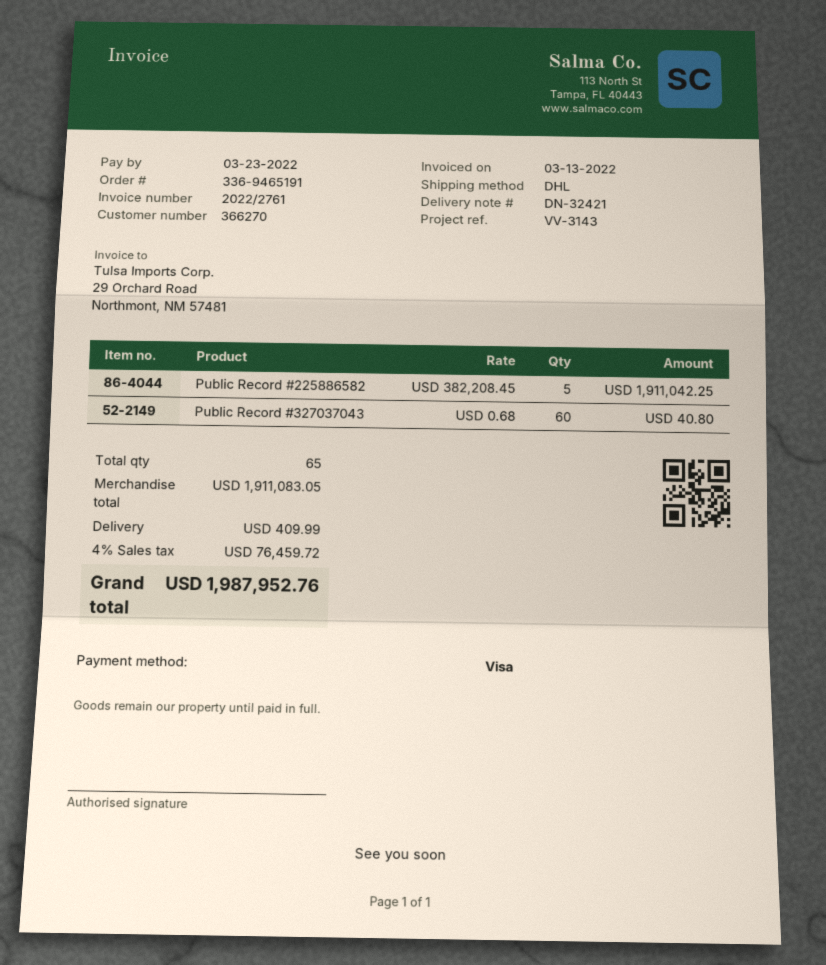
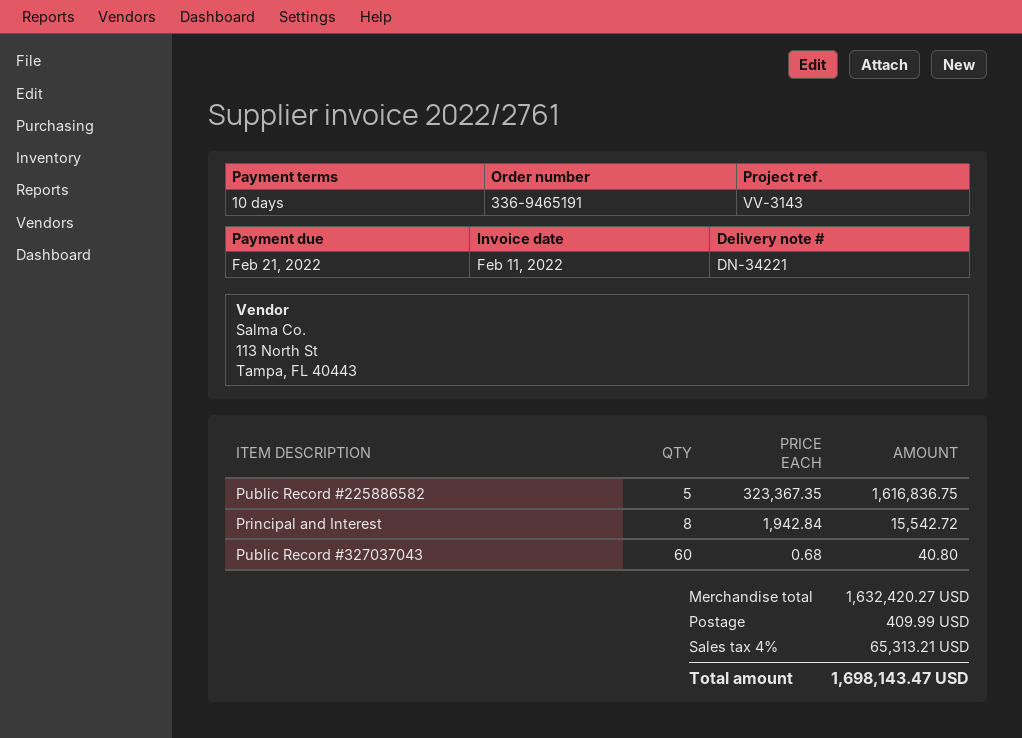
delivery note number: DN-32421 -> DN-34221
invoice date: 2022-03-13 -> 2022-02-11
due date: 2022-03-23 -> 2022-02-21
Public Record #225886582: 5 x 382208.45 = 1911042.25 -> 5 x 323367.35 = 1616836.75
Principal and Interest: none -> 8 x 1942.84 = 15542.72
subtotal: 1911083.05 -> 1632420.27
tax: 4% = 76459.72 -> 4% = 65313.21
total: 1987952.76 -> 1698143.47

